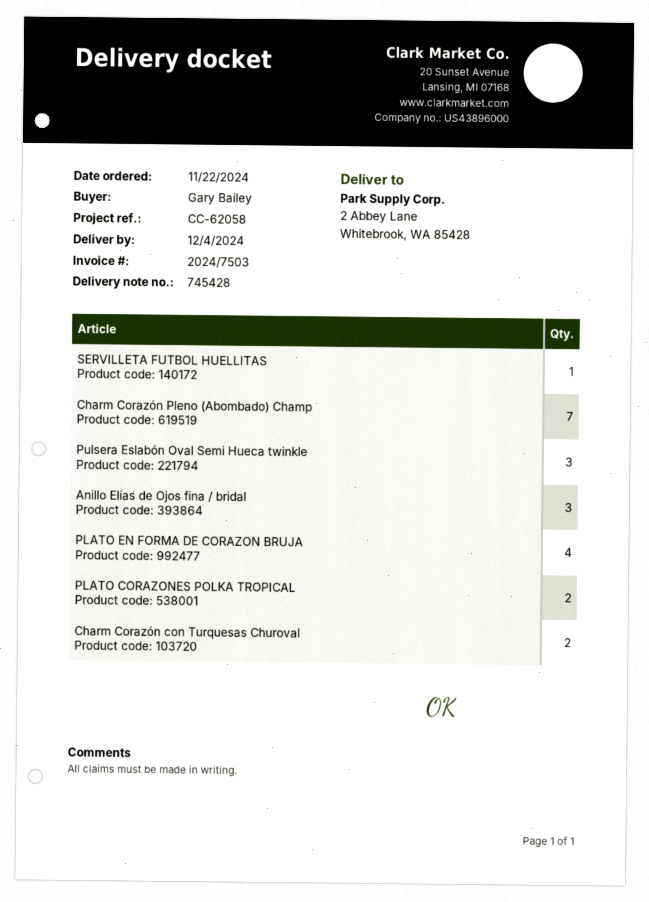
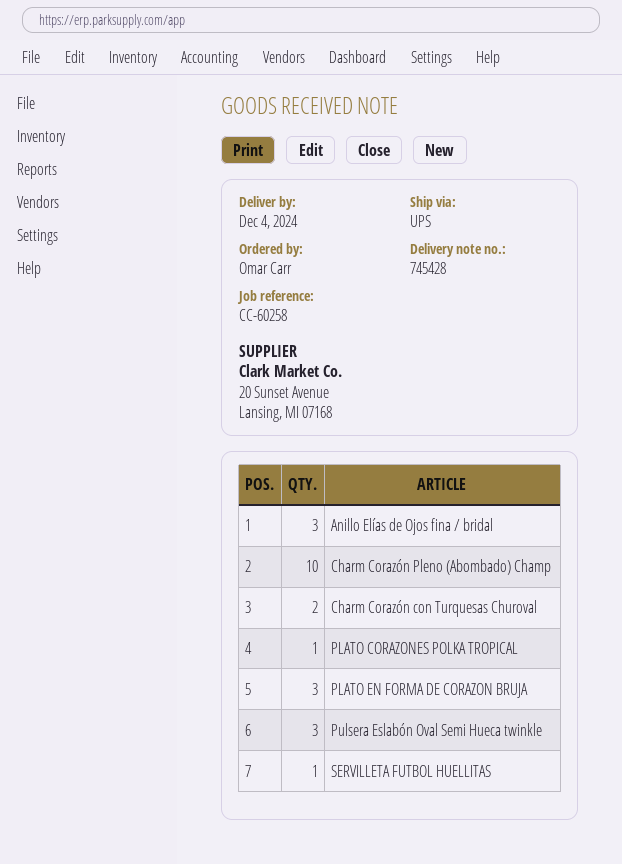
reference: CC-62058 -> CC-60258
ordered by: Gary Bailey -> Omar Carr
Charm Corazón Pleno (Abombado) Champ: 7 -> 10
PLATO EN FORMA DE CORAZON BRUJA: 4 -> 3
PLATO CORAZONES POLKA TROPICAL: 2 -> 1

